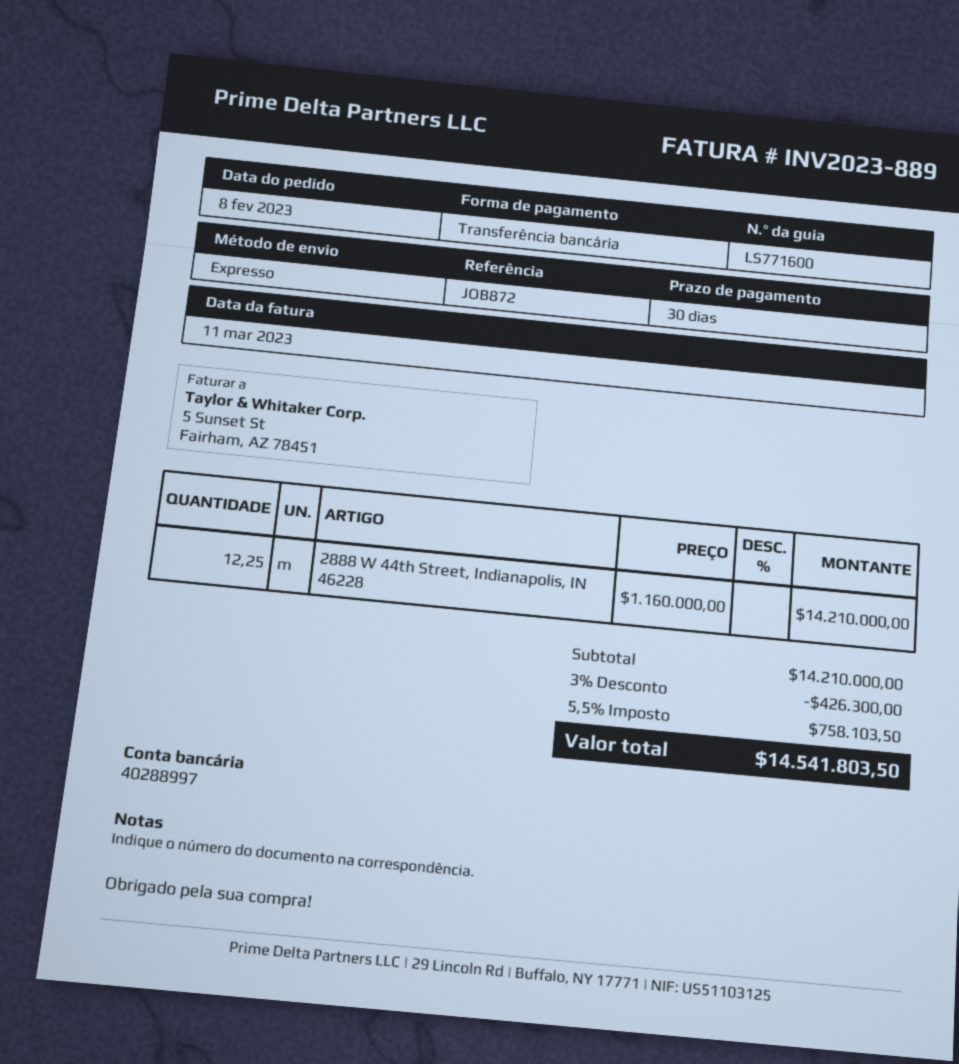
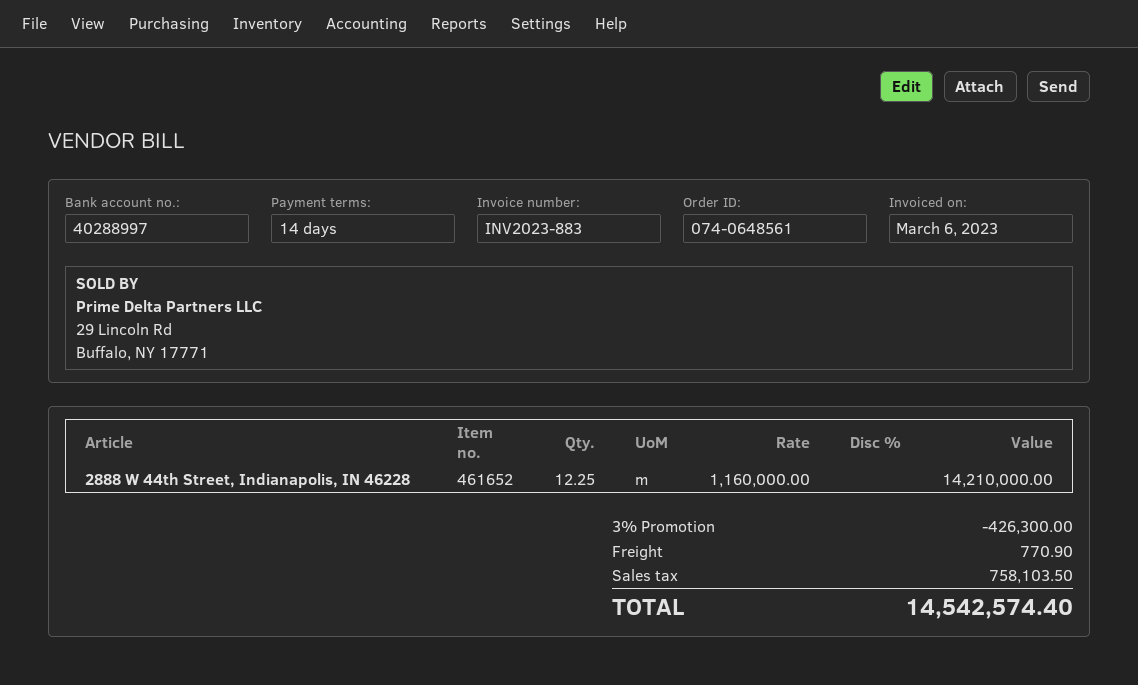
invoice number: INV2023-889 -> INV2023-883
invoice date: 2023-03-11 -> 2023-03-06
payment terms: 30 days -> 14 days
shipping: none -> 770.90
total: 14541803.50 -> 14542574.40

